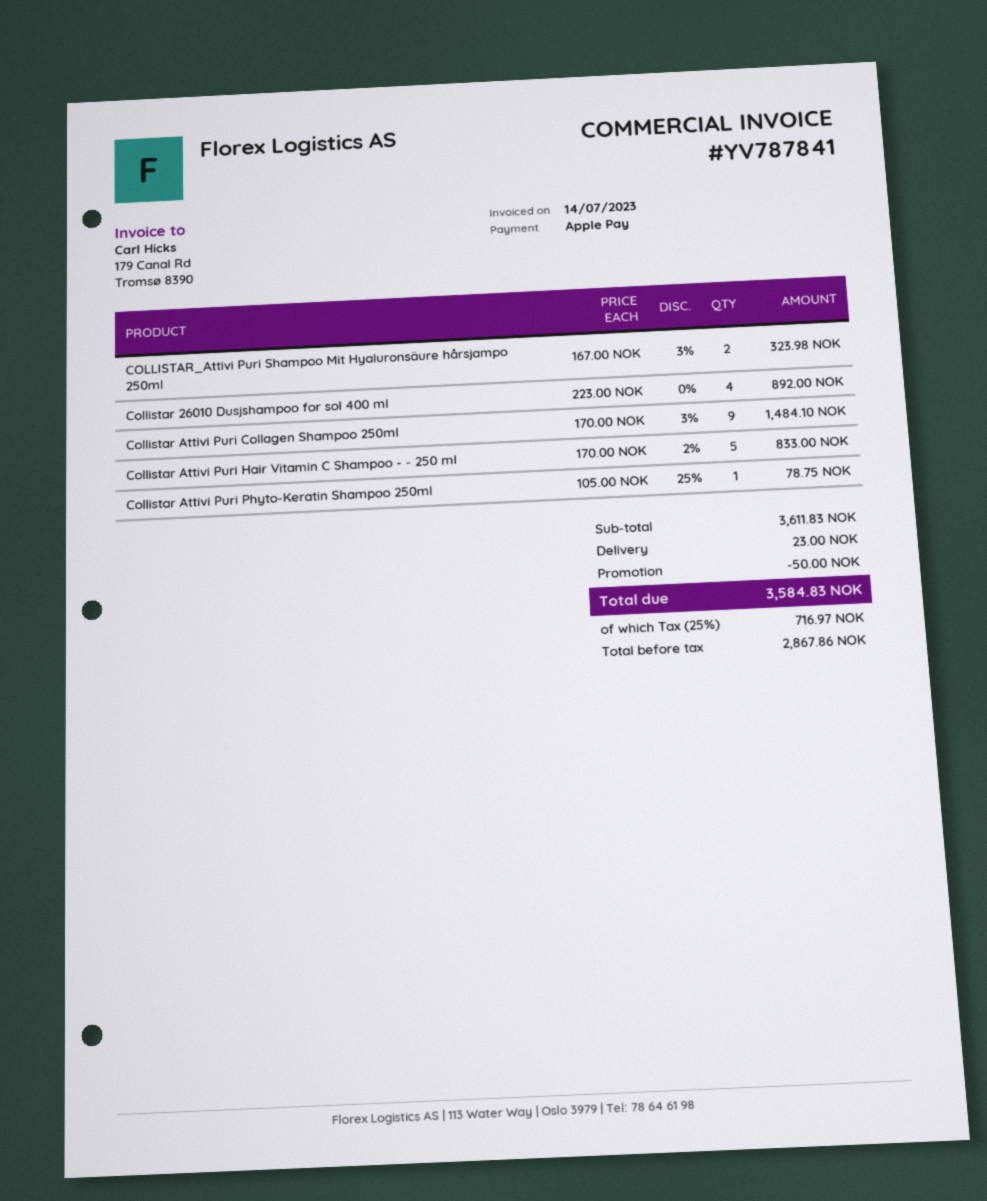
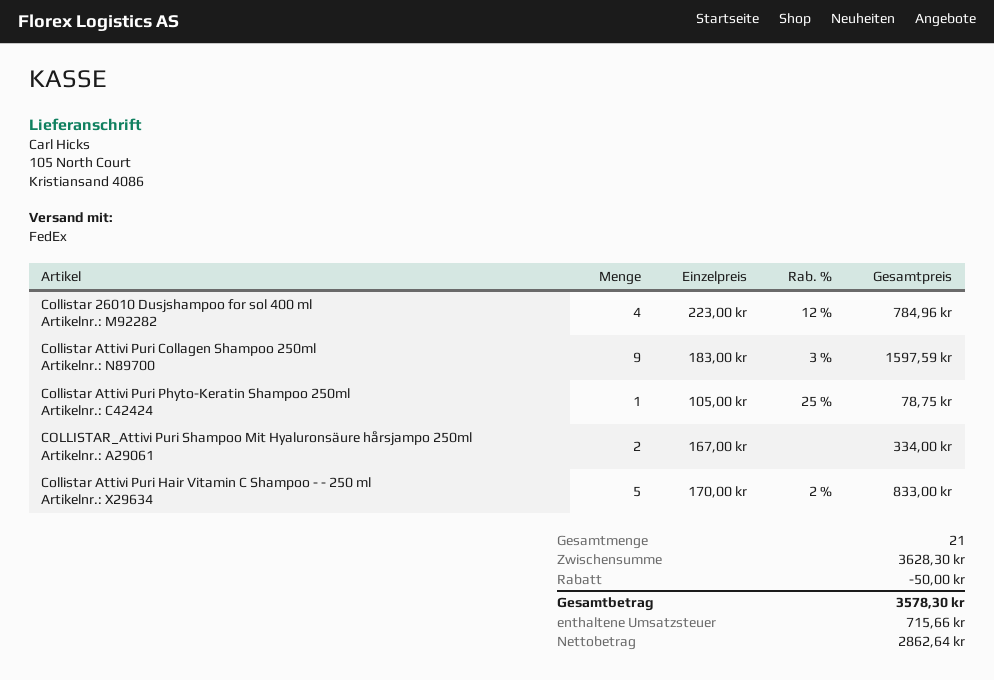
COLLISTAR_Attivi Puri Shampoo Mit Hyaluronsäure hårsjampo 250ml: 2 x 167.00 - 3% = 323.98 -> 2 x 167.00 = 334.00
Collistar 26010 Dusjshampoo for sol 400 ml: 4 x 223.00 = 892.00 -> 4 x 223.00 - 12% = 784.96
Collistar Attivi Puri Collagen Shampoo 250ml: 9 x 170.00 - 3% = 1484.10 -> 9 x 183.00 - 3% = 1597.59
subtotal: 3611.83 -> 3628.30
shipping: 23.00 -> none
net: 2867.86 -> 2862.64
tax: 716.97 -> 715.66
total: 3584.83 -> 3578.30

